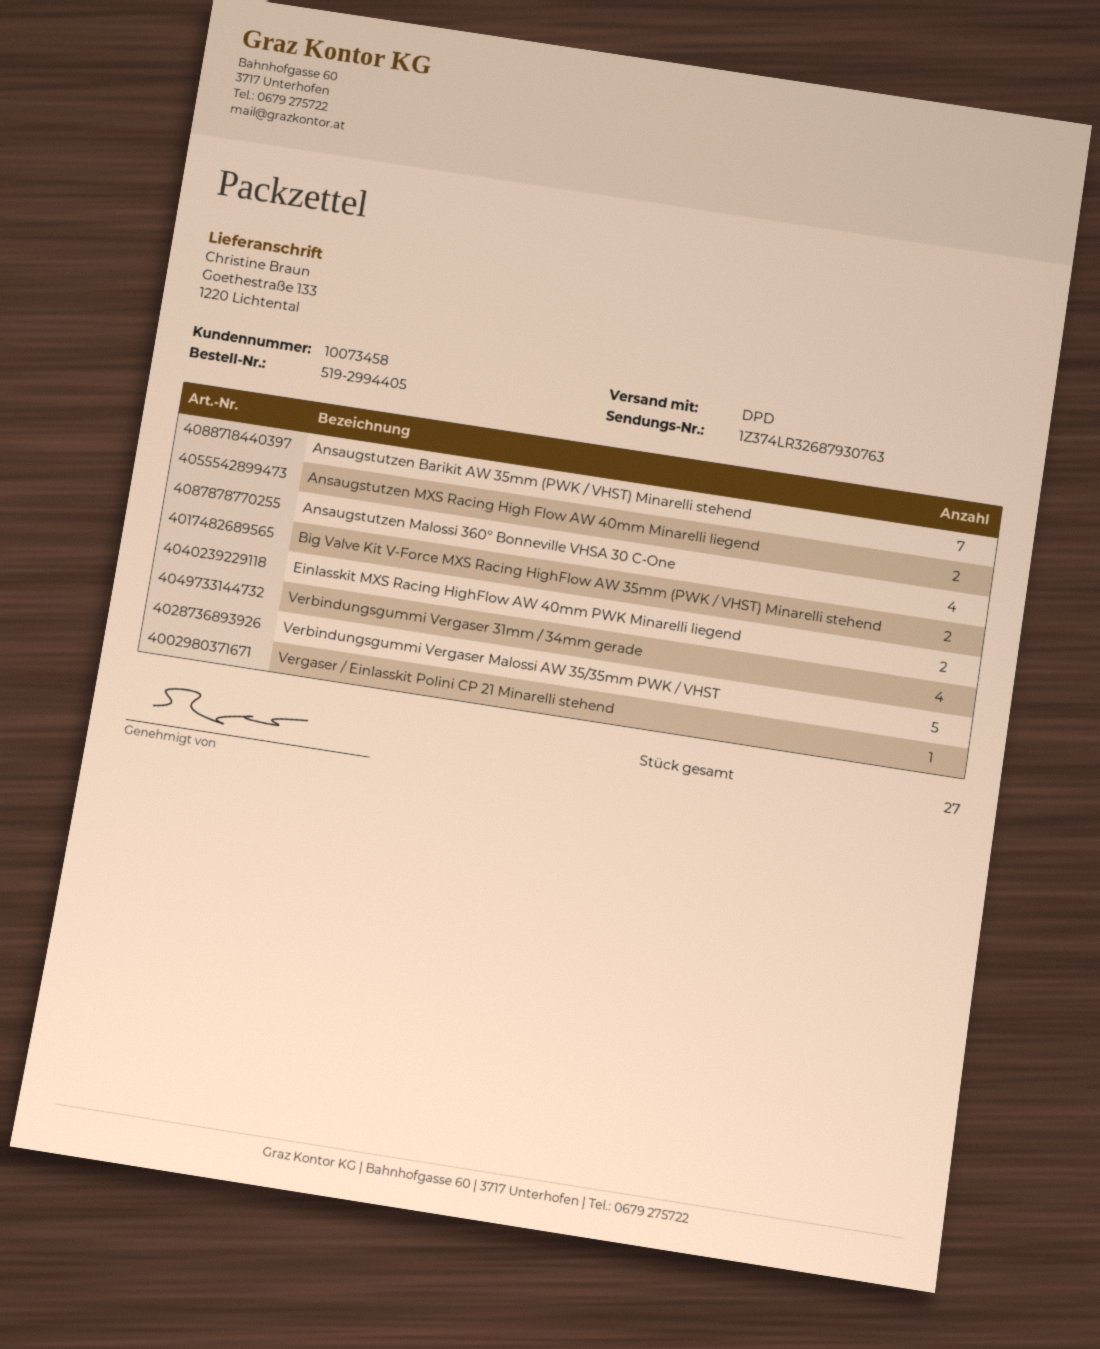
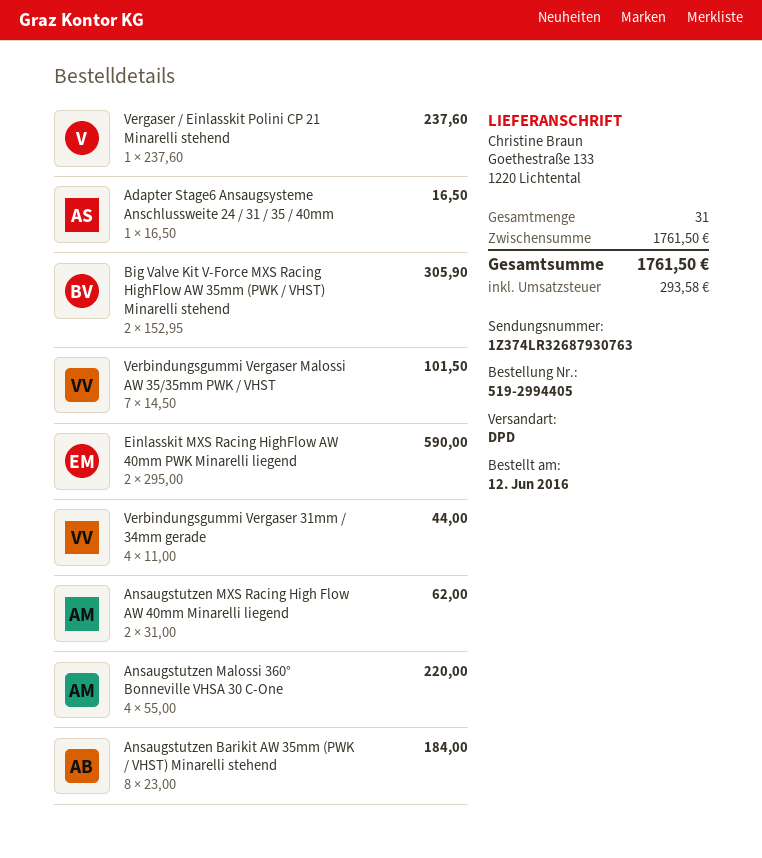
Ansaugstutzen Barikit AW 35mm (PWK / VHST) Minarelli stehend: 7 -> 8
Verbindungsgummi Vergaser Malossi AW 35/35mm PWK / VHST: 5 -> 7
Adapter Stage6 Ansaugsysteme Anschlussweite 24 / 31 / 35 / 40mm: none -> 1
total quantity: 27 -> 31

